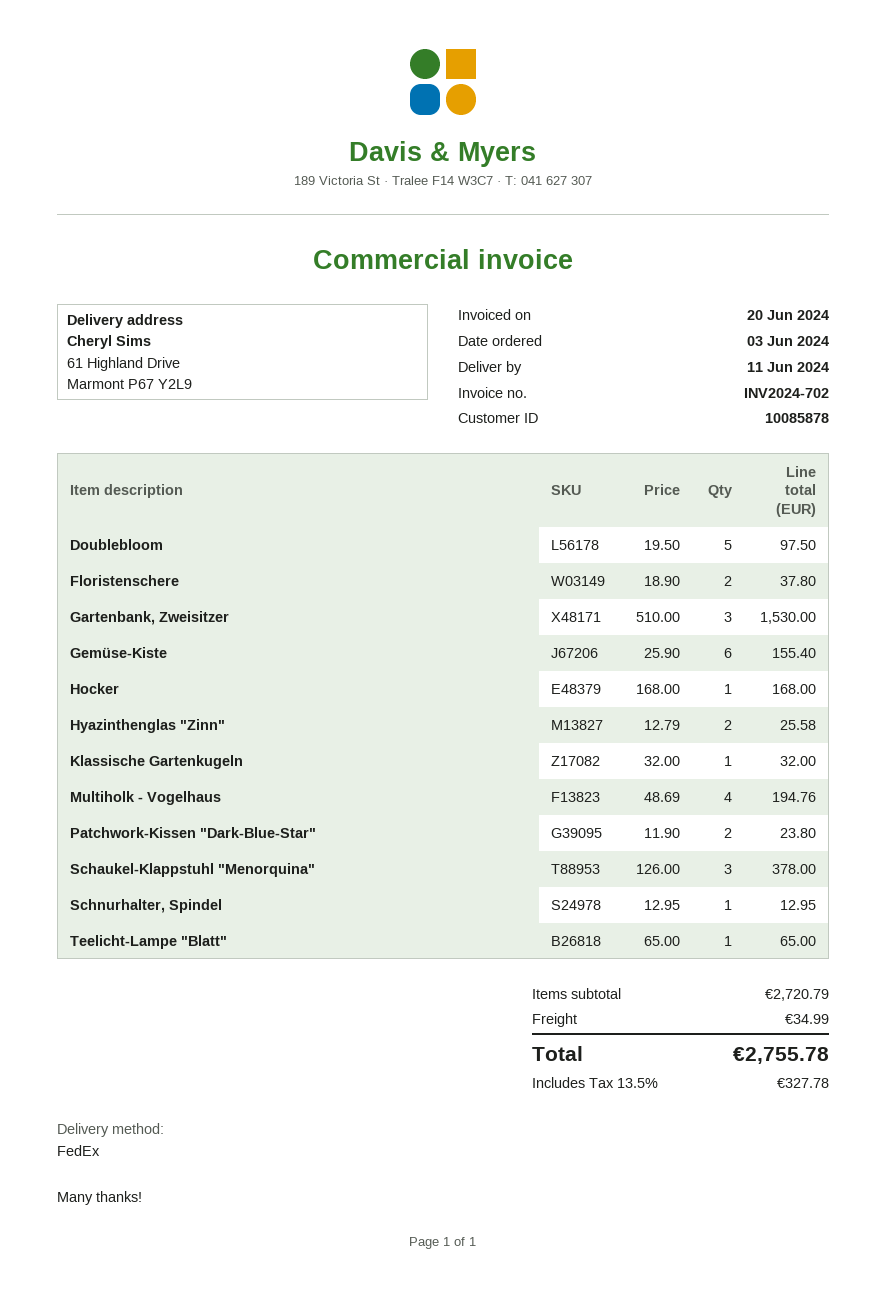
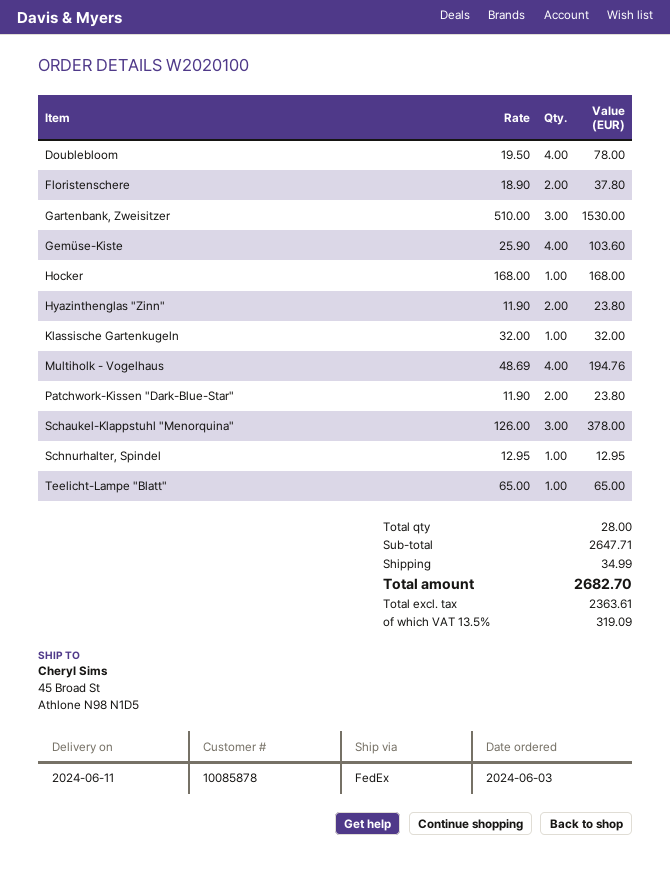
ship to: 61 Highland Drive, Marmont P67 Y2L9 -> 45 Broad St, Athlone N98 N1D5
Doublebloom: 5 x 19.50 = 97.50 -> 4 x 19.50 = 78.00
Gemüse-Kiste: 6 x 25.90 = 155.40 -> 4 x 25.90 = 103.60
Hyazinthenglas "Zinn": 2 x 12.79 = 25.58 -> 2 x 11.90 = 23.80
subtotal: 2720.79 -> 2647.71
tax: 13.5% = 327.78 -> 13.5% = 319.09
total: 2755.78 -> 2682.70

